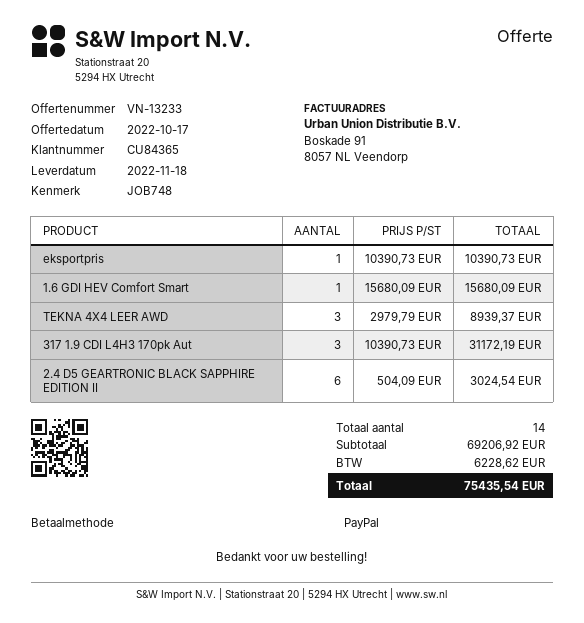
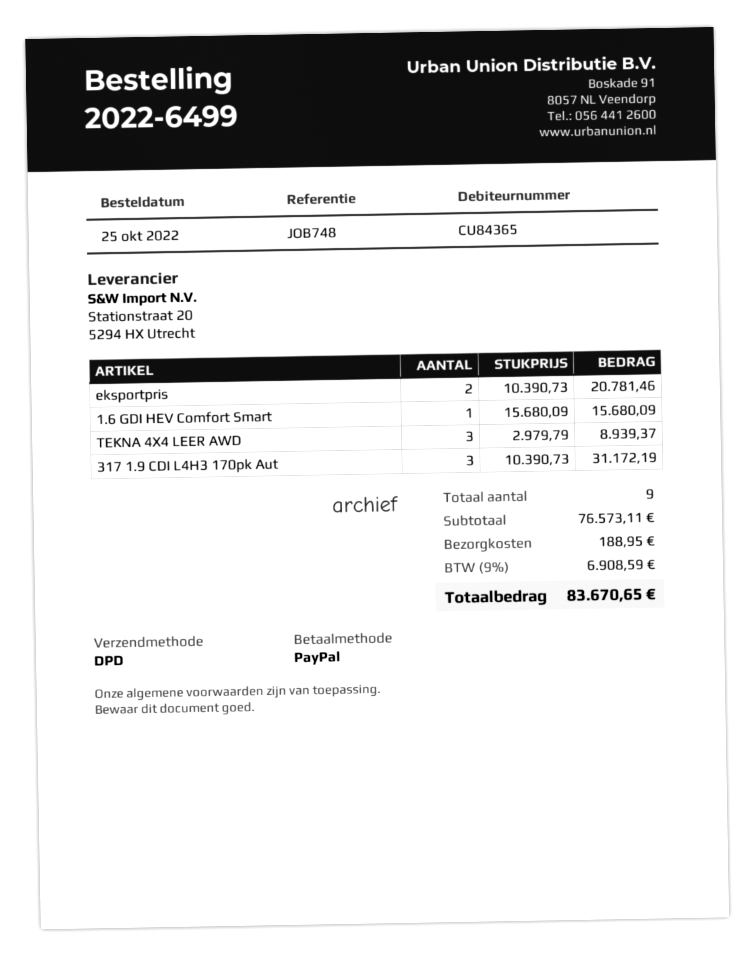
eksportpris: 1 x 10390.73 = 10390.73 -> 2 x 10390.73 = 20781.46
2.4 D5 GEARTRONIC BLACK SAPPHIRE EDITION II: 6 x 504.09 = 3024.54 -> none
total quantity: 14 -> 9
subtotal: 69206.92 -> 76573.11
shipping: none -> 188.95
tax: 6228.62 -> 6908.59
total: 75435.54 -> 83670.65

